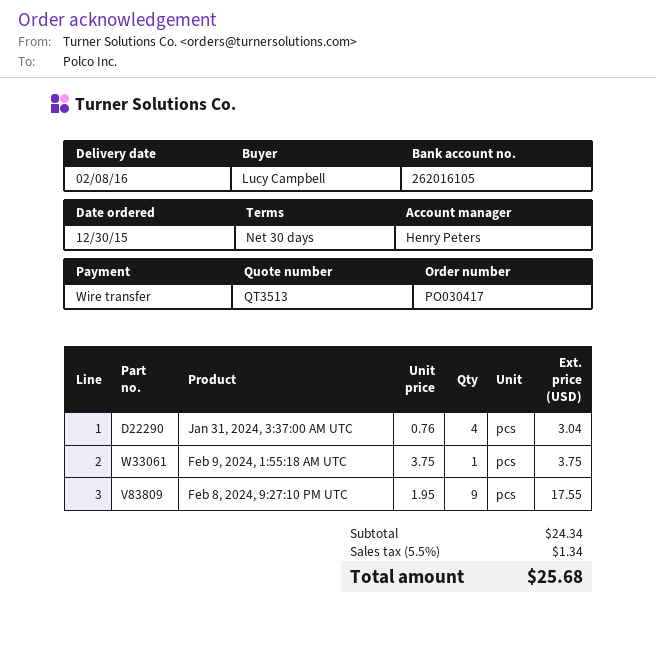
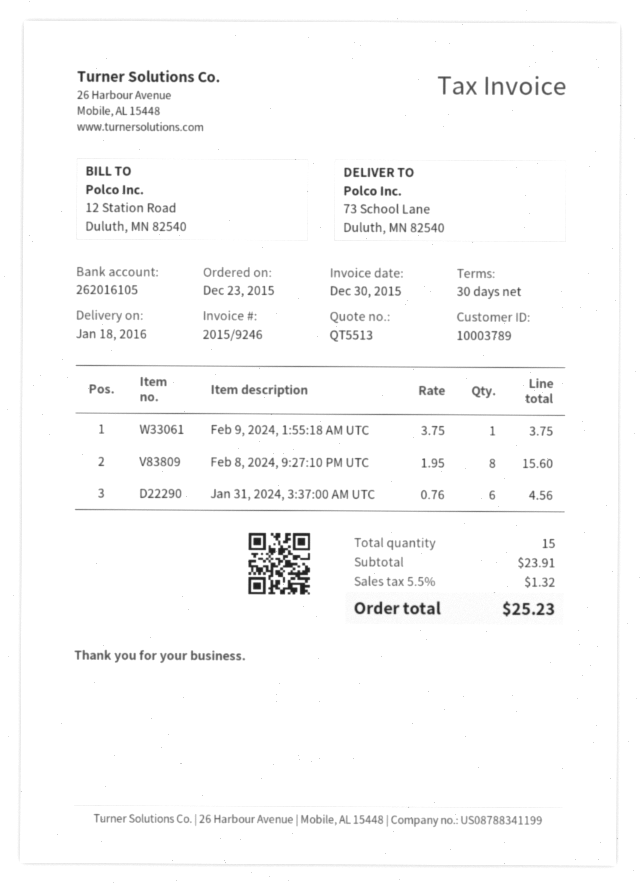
quote number: QT3513 -> QT5513
order date: 2015-12-30 -> 2015-12-23
delivery date: 2016-02-08 -> 2016-01-18
Jan 31, 2024, 3:37:00 AM UTC: 4 x 0.76 = 3.04 -> 6 x 0.76 = 4.56
Feb 8, 2024, 9:27:10 PM UTC: 9 x 1.95 = 17.55 -> 8 x 1.95 = 15.60
subtotal: 24.34 -> 23.91
tax: 5.5% = 1.34 -> 5.5% = 1.32
total: 25.68 -> 25.23

